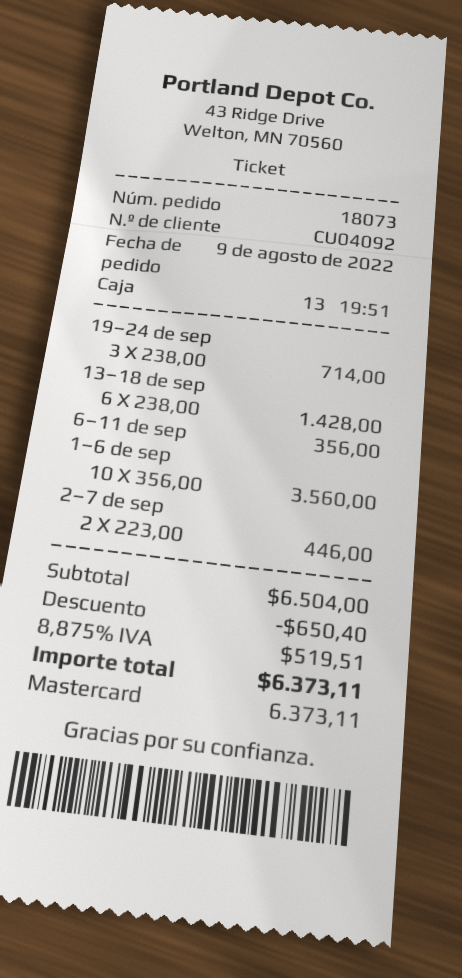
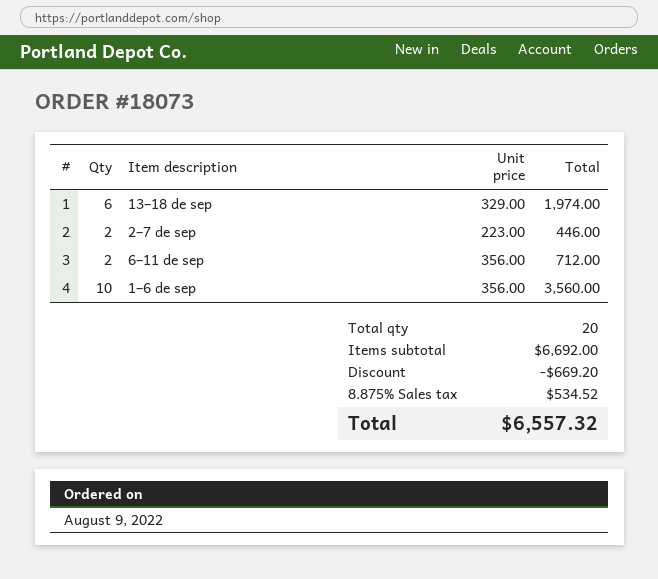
19–24 de sep: 3 x 238.00 = 714.00 -> none
13–18 de sep: 6 x 238.00 = 1428.00 -> 6 x 329.00 = 1974.00
6–11 de sep: 1 x 356.00 = 356.00 -> 2 x 356.00 = 712.00
subtotal: 6504.00 -> 6692.00
discount: 650.40 -> 669.20
tax: 8.875% = 519.51 -> 8.875% = 534.52
total: 6373.11 -> 6557.32

